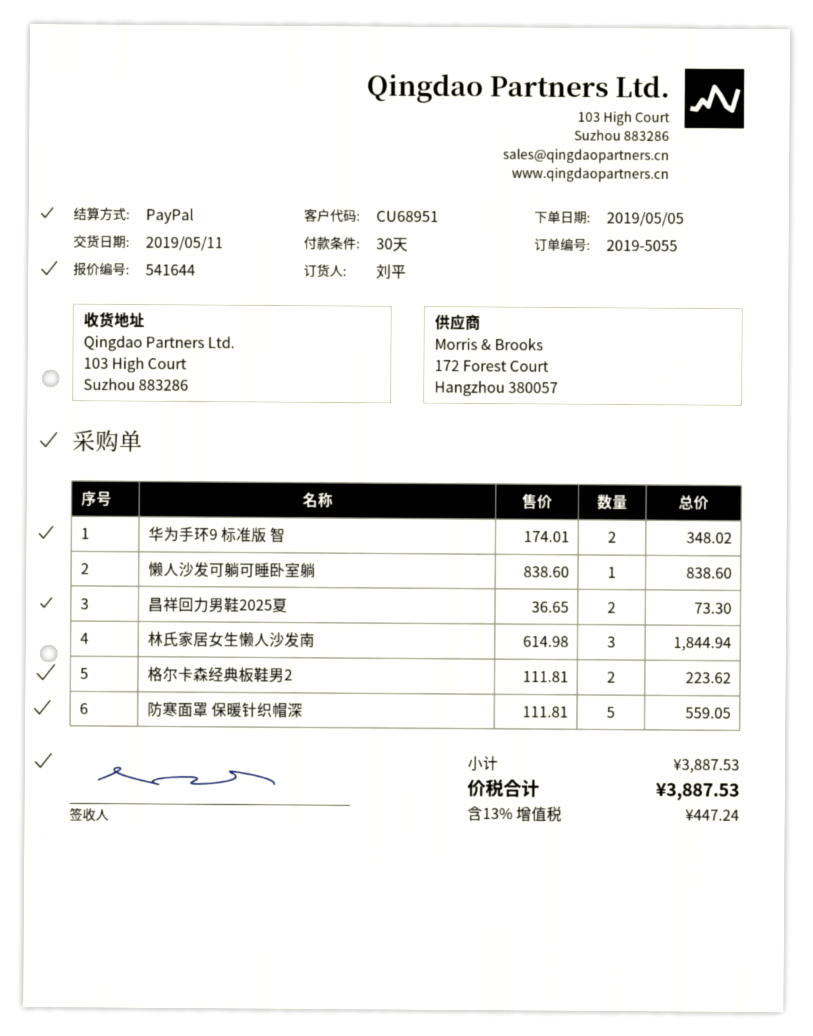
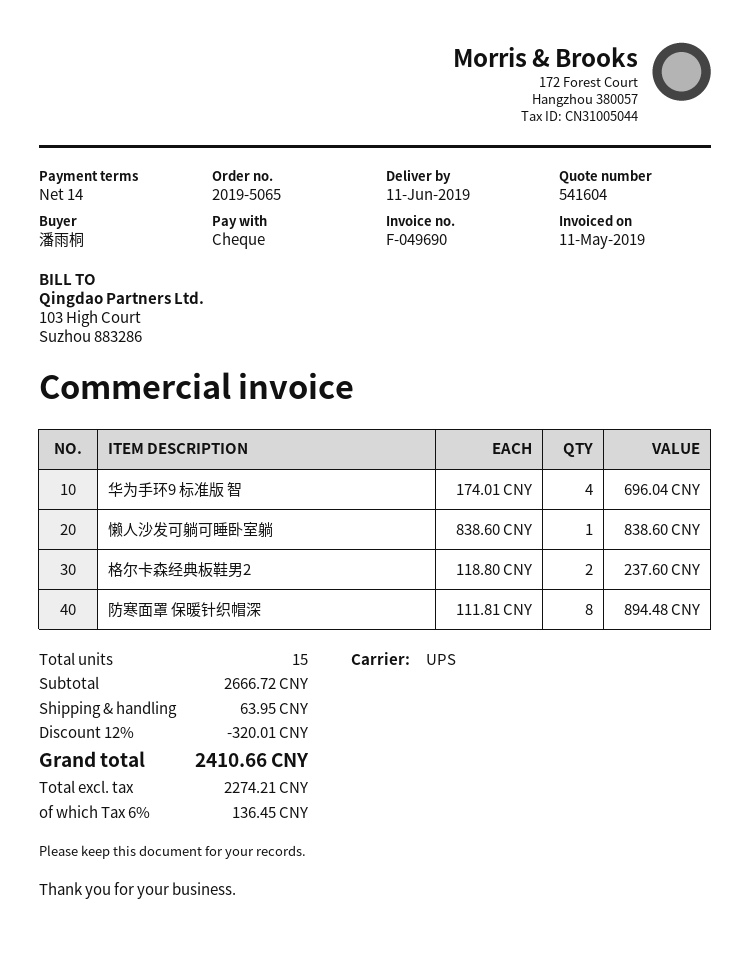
quote number: 541644 -> 541604
order number: 2019-5055 -> 2019-5065
delivery date: 2019-05-11 -> 2019-06-11
payment terms: 30 days -> 14 days
ordered by: 刘平 -> 潘雨桐
payment method: PayPal -> cheque
华为手环9 标准版 智: 2 x 174.01 = 348.02 -> 4 x 174.01 = 696.04
昌祥回力男鞋2025夏: 2 x 36.65 = 73.30 -> none
林氏家居女生懒人沙发南: 3 x 614.98 = 1844.94 -> none
格尔卡森经典板鞋男2: 2 x 111.81 = 223.62 -> 2 x 118.80 = 237.60
防寒面罩 保暖针织帽深: 5 x 111.81 = 559.05 -> 8 x 111.81 = 894.48
subtotal: 3887.53 -> 2666.72
discount: none -> 12% = 320.01
shipping: none -> 63.95
tax: 13% = 447.24 -> 6% = 136.45
total: 3887.53 -> 2410.66

